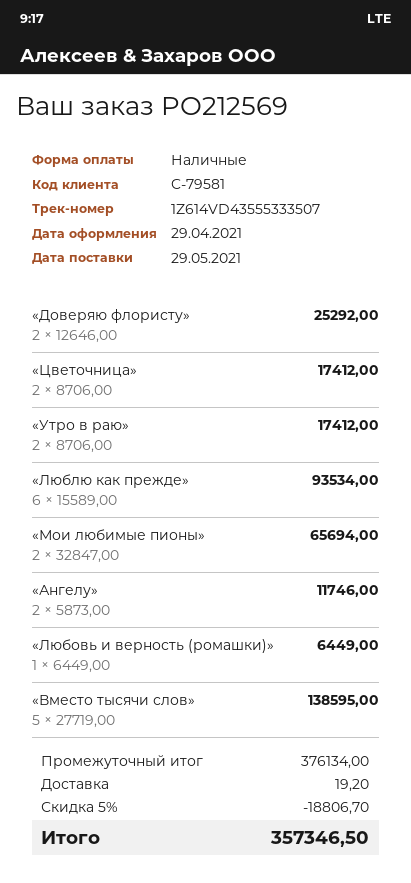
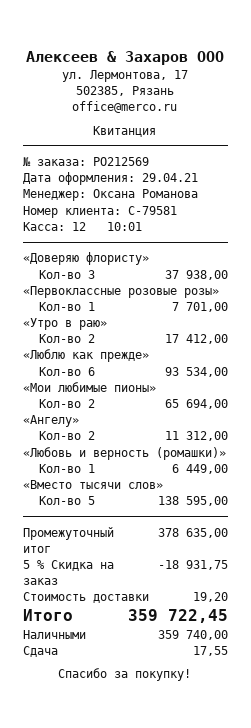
«Доверяю флористу»: 2 for 25292.00 -> 3 for 37938.00
«Цветочница»: 2 for 17412.00 -> none
«Ангелу»: 2 for 11746.00 -> 2 for 11312.00
«Первоклассные розовые розы»: none -> 1 for 7701.00
subtotal: 376134.00 -> 378635.00
discount: 5% = 18806.70 -> 5% = 18931.75
total: 357346.50 -> 359722.45

